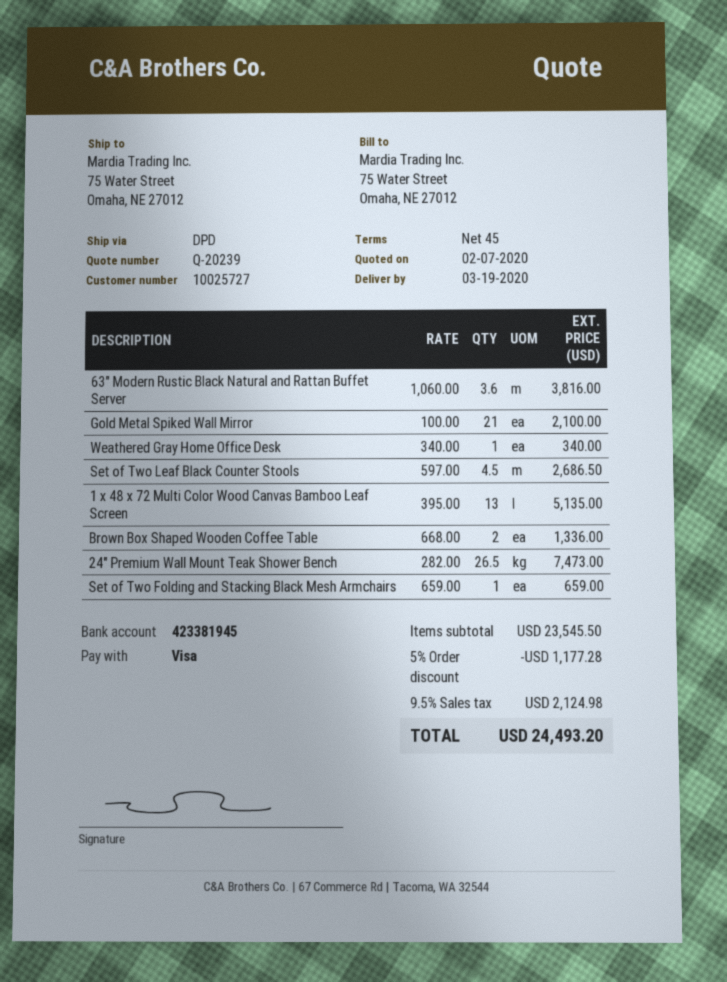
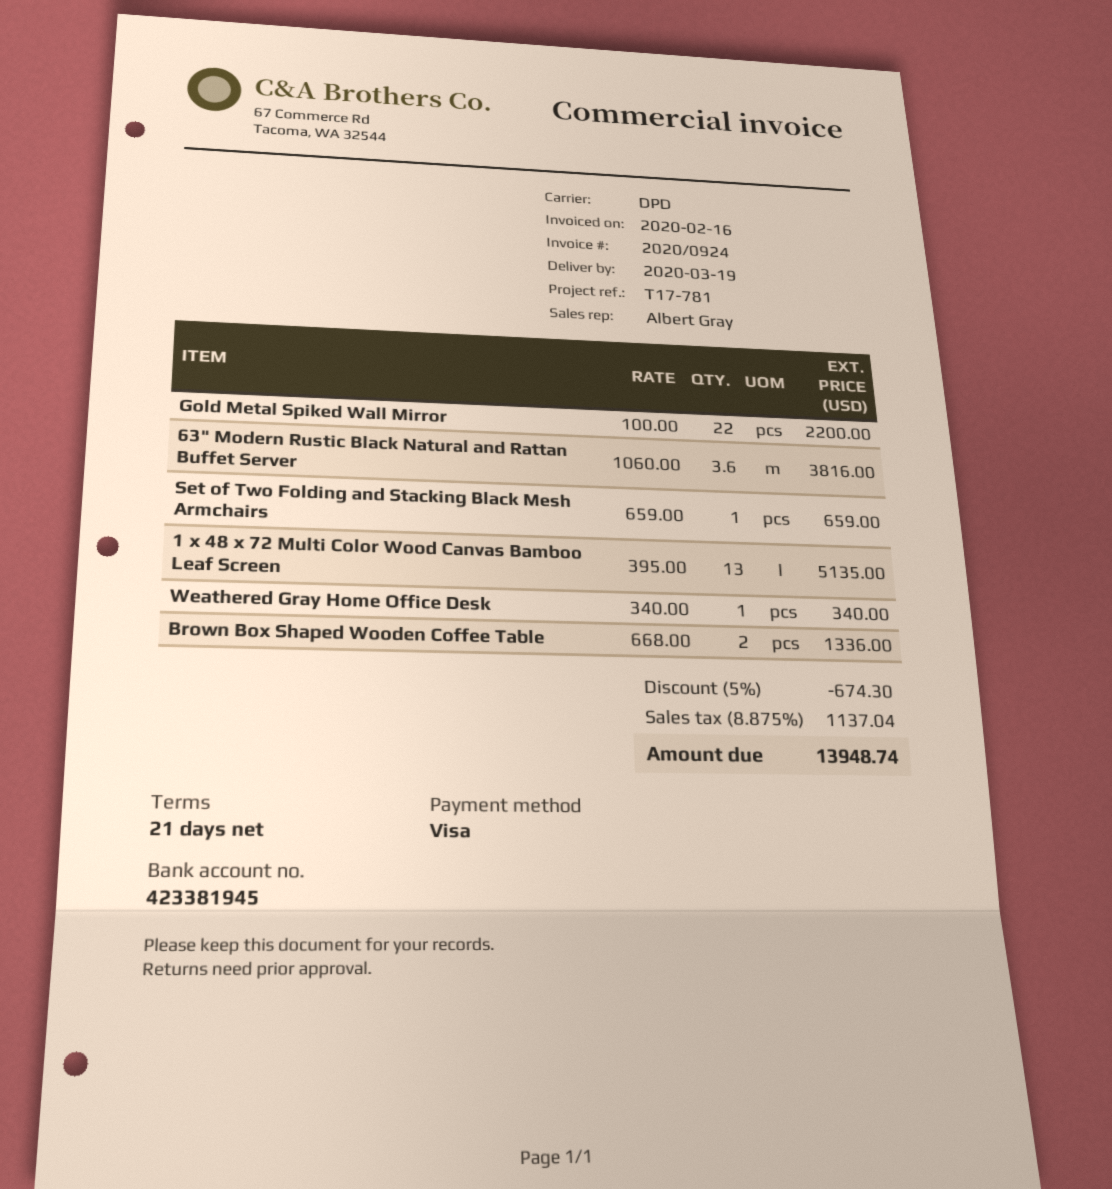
payment terms: 45 days -> 21 days
Gold Metal Spiked Wall Mirror: 21 x 100.00 = 2100.00 -> 22 x 100.00 = 2200.00
Set of Two Leaf Black Counter Stools: 4.5 x 597.00 = 2686.50 -> none
24" Premium Wall Mount Teak Shower Bench: 26.5 x 282.00 = 7473.00 -> none
discount: 5% = 1177.28 -> 5% = 674.30
tax: 9.5% = 2124.98 -> 8.875% = 1137.04
total: 24493.20 -> 13948.74

